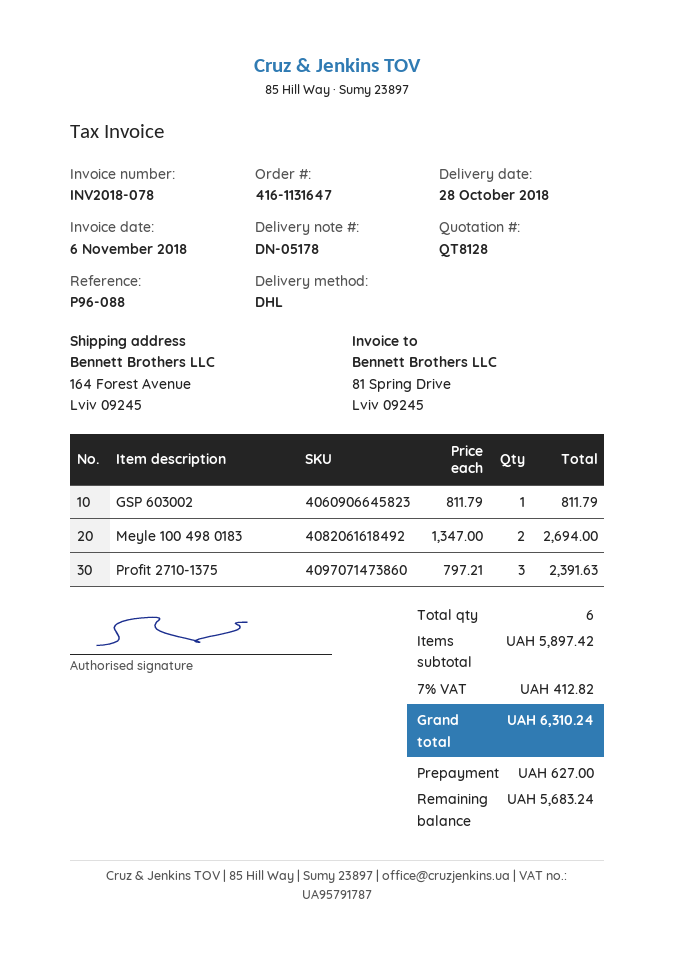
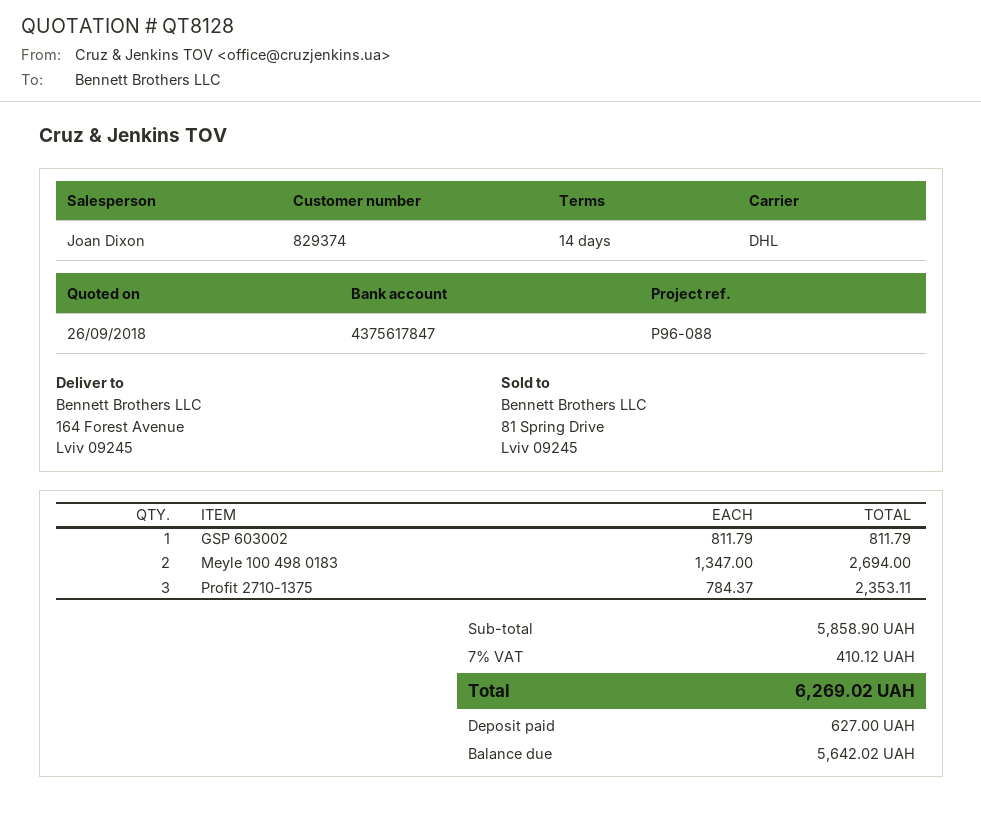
Profit 2710-1375: 3 x 797.21 = 2391.63 -> 3 x 784.37 = 2353.11
subtotal: 5897.42 -> 5858.90
tax: 7% = 412.82 -> 7% = 410.12
total: 6310.24 -> 6269.02
balance: 5683.24 -> 5642.02

